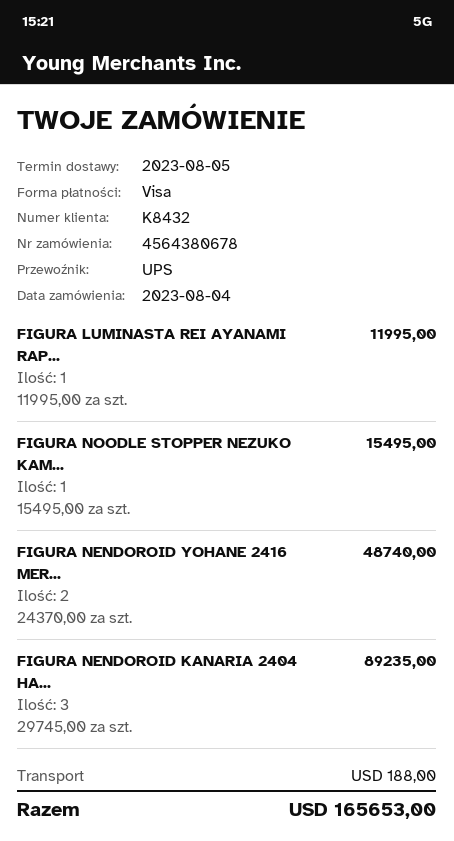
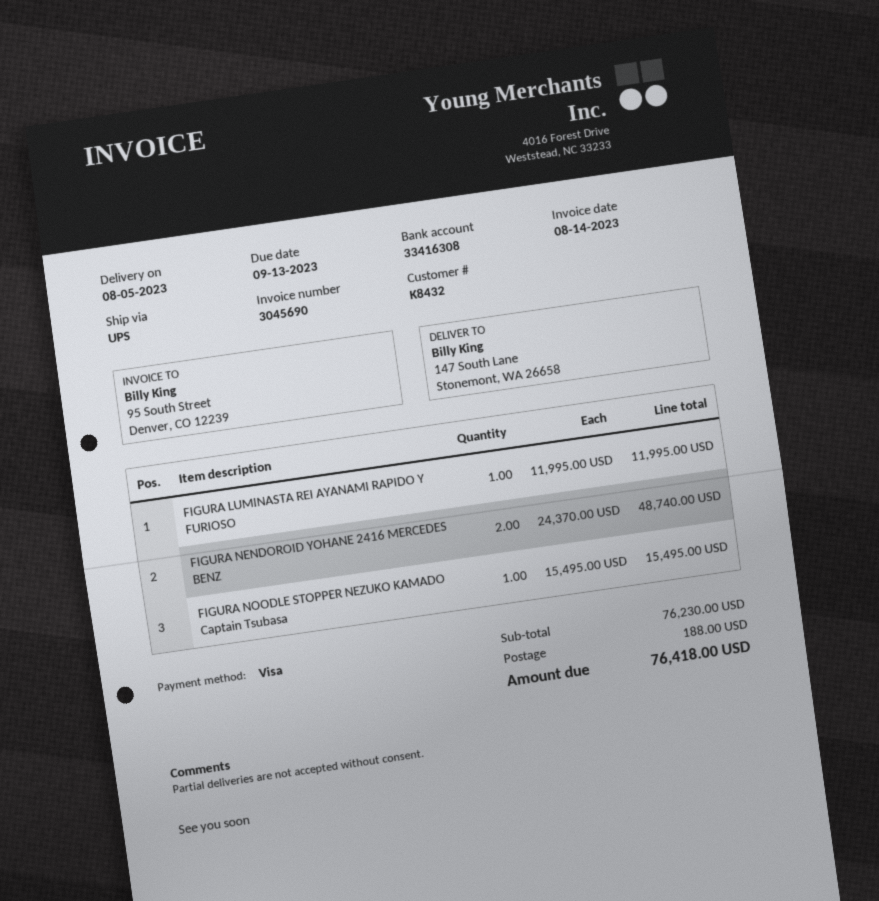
FIGURA NENDOROID KANARIA 2404 HA...: 3 x 29745.00 = 89235.00 -> none
total: 165653.00 -> 76418.00

